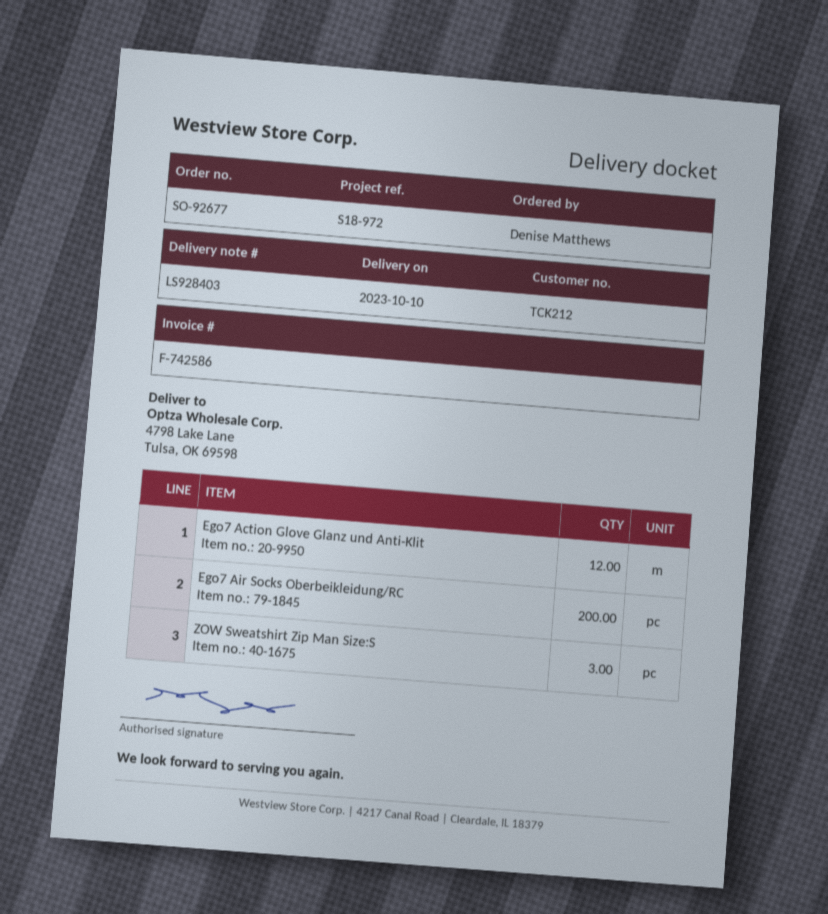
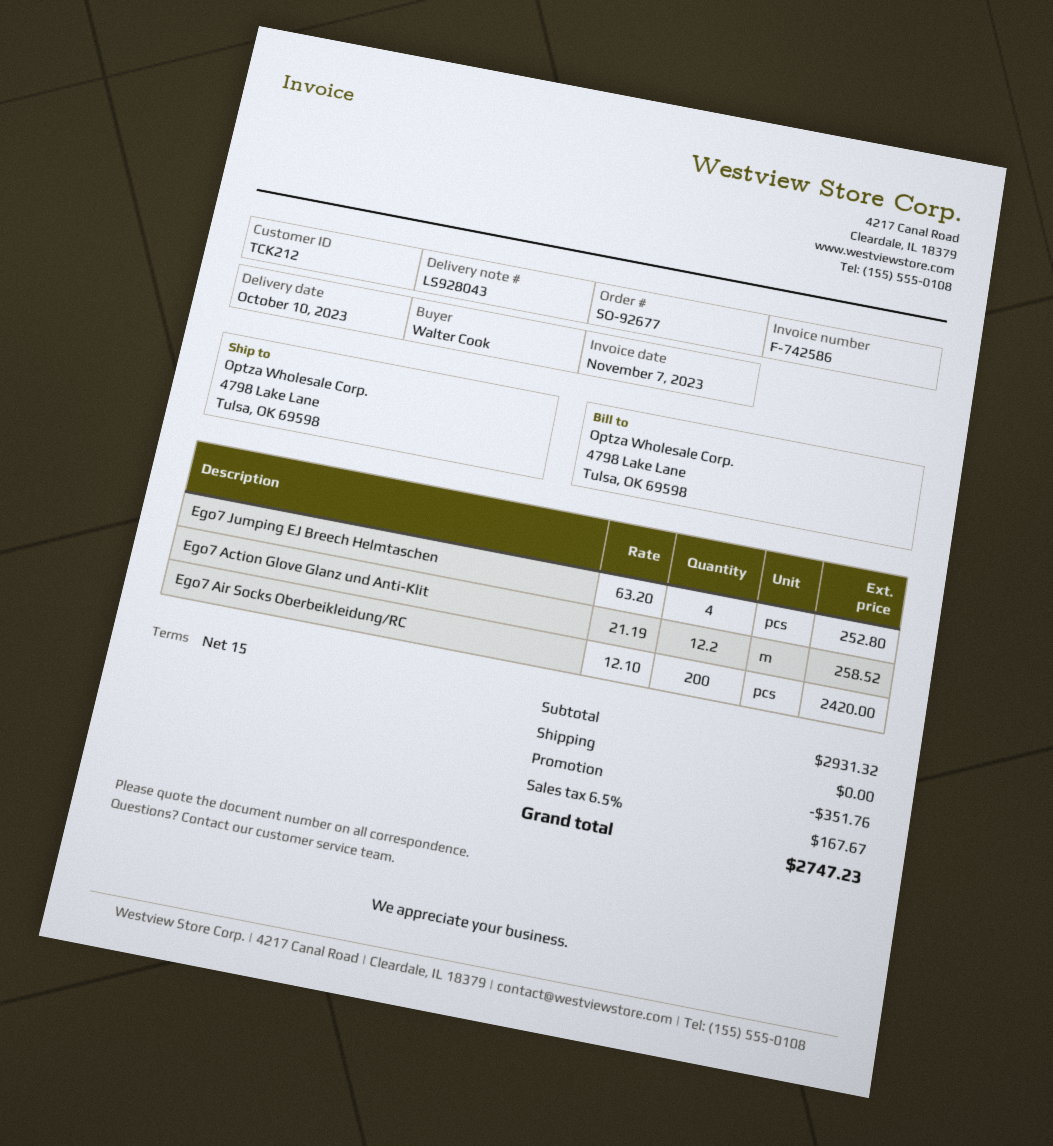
delivery note number: LS928403 -> LS928043
ordered by: Denise Matthews -> Walter Cook
Ego7 Action Glove Glanz und Anti-Klit: 12 -> 12.2
ZOW Sweatshirt Zip Man Size:S: 3 -> none
Ego7 Jumping EJ Breech Helmtaschen: none -> 4

